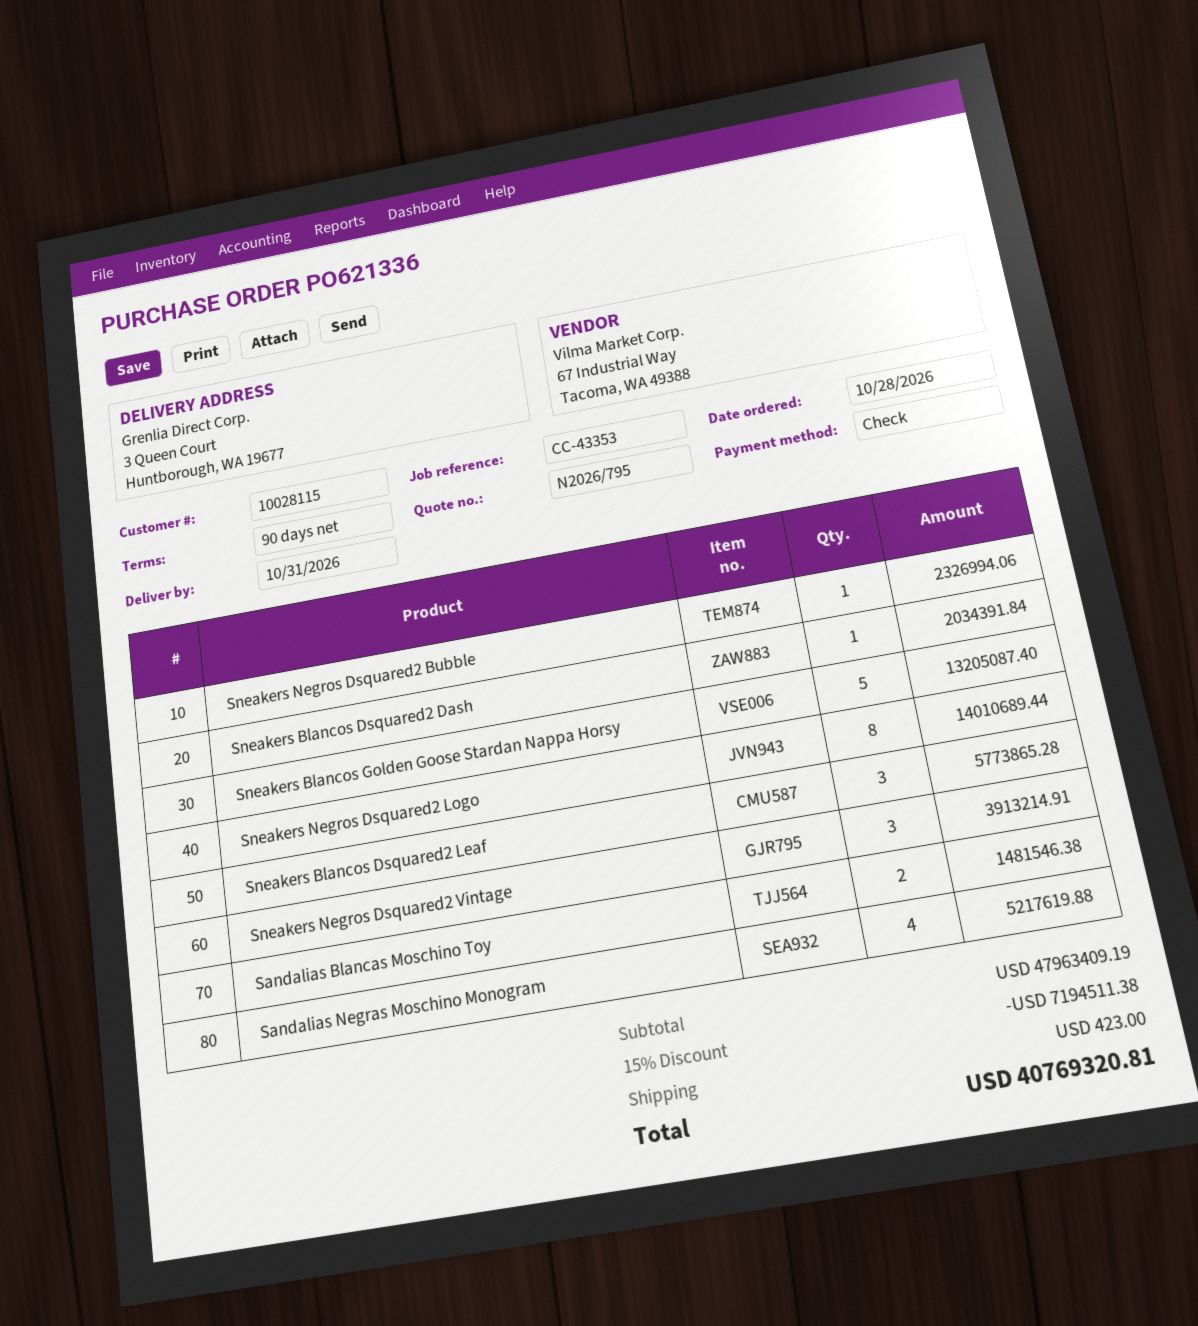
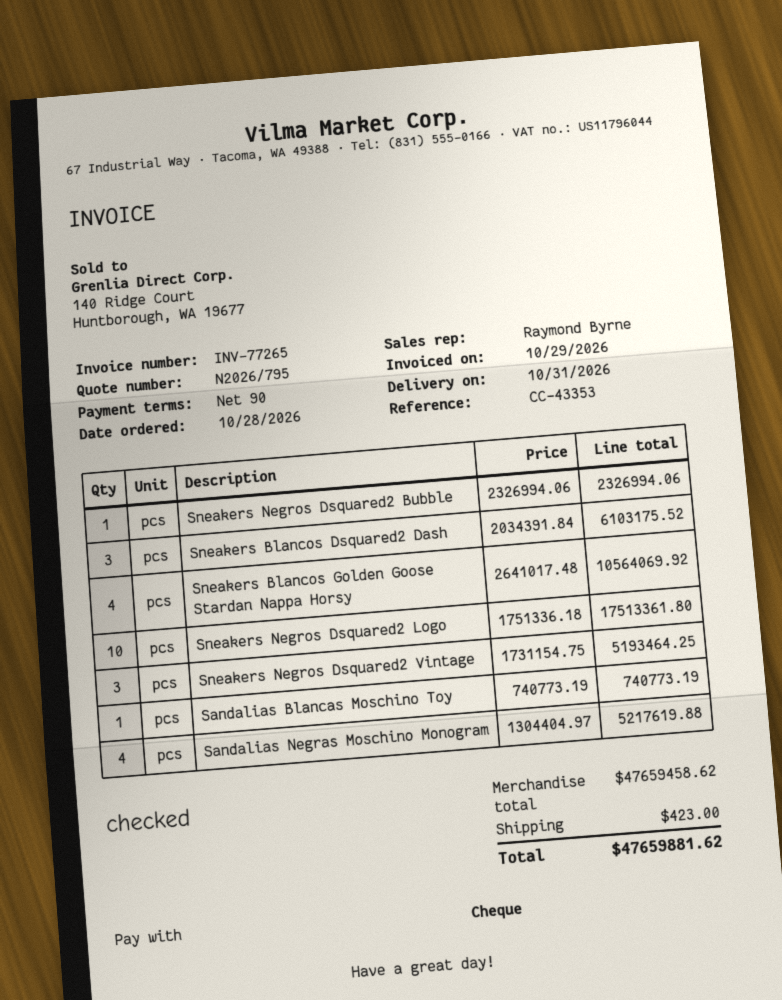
Sneakers Blancos Dsquared2 Dash: 1 for 2034391.84 -> 3 for 6103175.52
Sneakers Blancos Golden Goose Stardan Nappa Horsy: 5 for 13205087.40 -> 4 for 10564069.92
Sneakers Negros Dsquared2 Logo: 8 for 14010689.44 -> 10 for 17513361.80
Sneakers Blancos Dsquared2 Leaf: 3 for 5773865.28 -> none
Sneakers Negros Dsquared2 Vintage: 3 for 3913214.91 -> 3 for 5193464.25
Sandalias Blancas Moschino Toy: 2 for 1481546.38 -> 1 for 740773.19
subtotal: 47963409.19 -> 47659458.62
discount: 15% = 7194511.38 -> none
total: 40769320.81 -> 47659881.62

